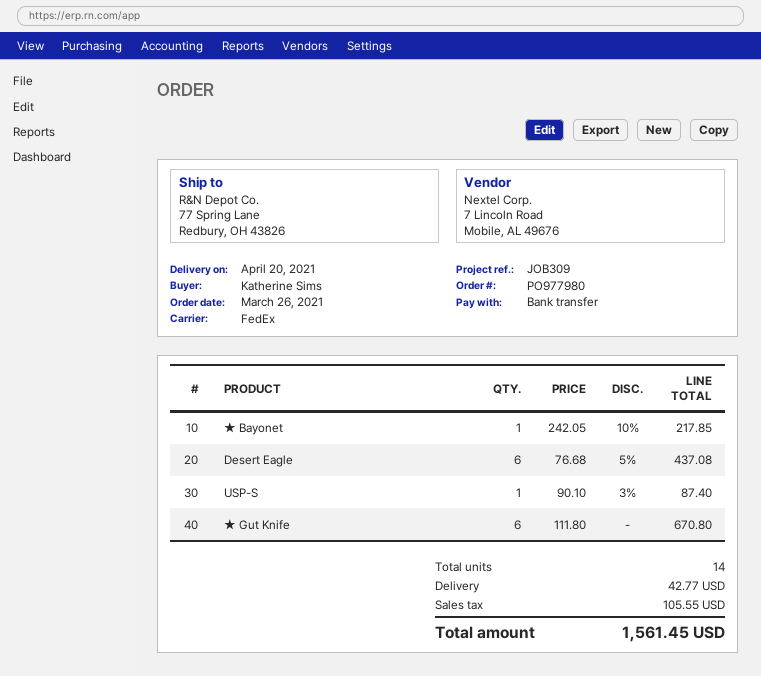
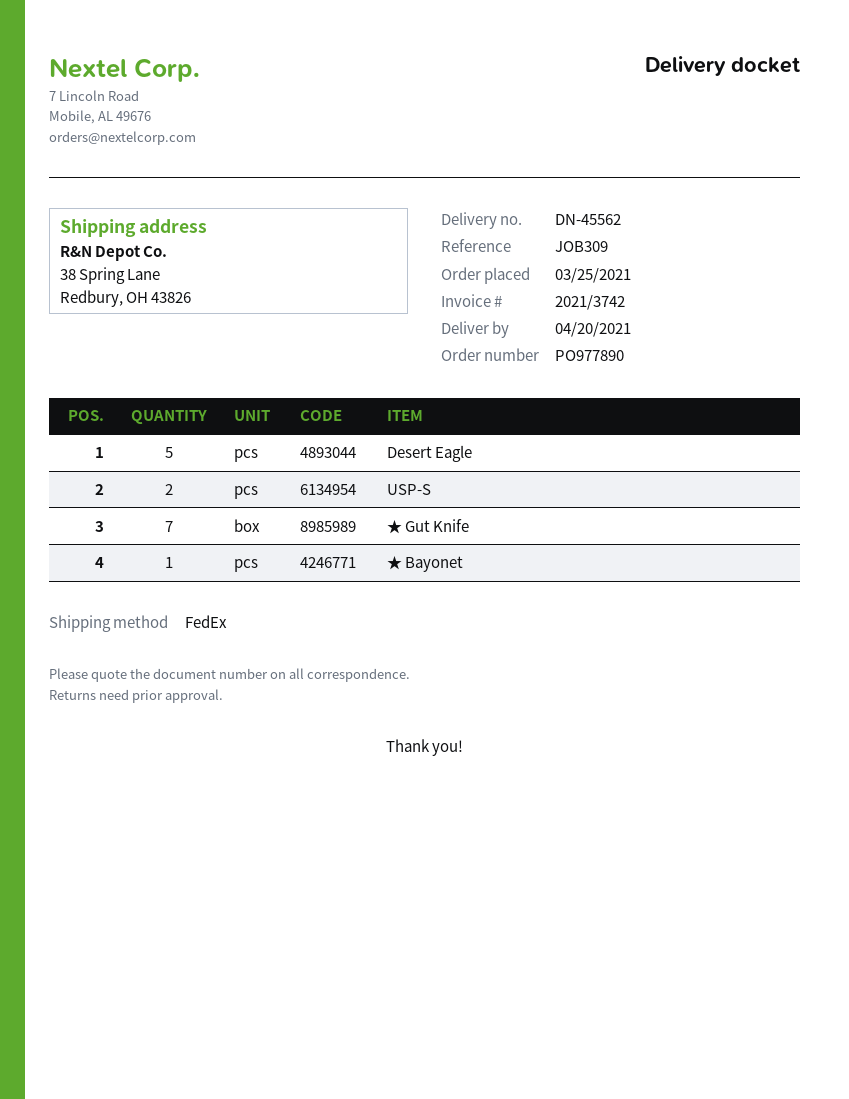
order number: PO977980 -> PO977890
order date: 2021-03-26 -> 2021-03-25
ship to: 77 Spring Lane, Redbury, OH 43826 -> 38 Spring Lane, Redbury, OH 43826
Desert Eagle: 6 -> 5
USP-S: 1 -> 2
★ Gut Knife: 6 -> 7

